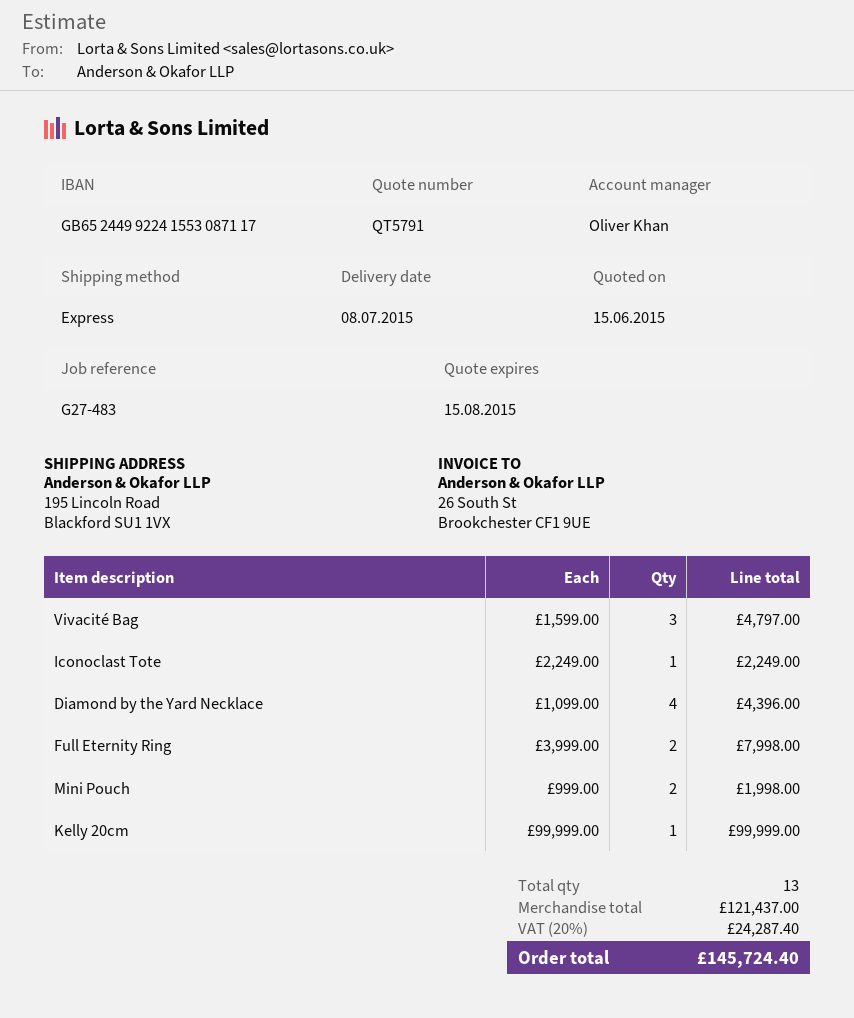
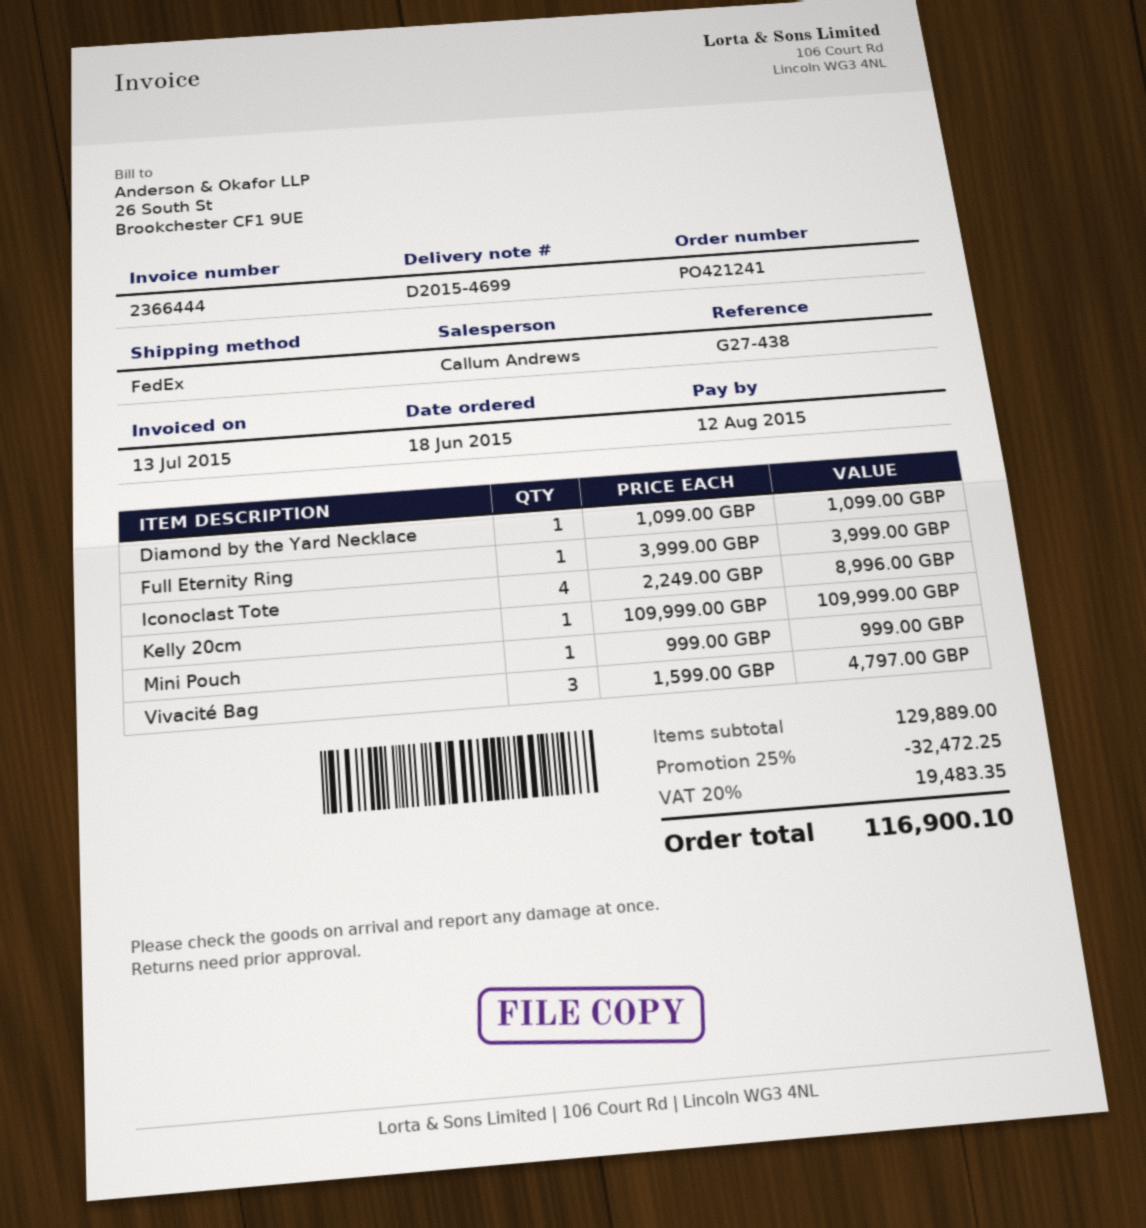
reference: G27-483 -> G27-438
sales rep: Oliver Khan -> Callum Andrews
shipping method: express -> FedEx
Iconoclast Tote: 1 x 2249.00 = 2249.00 -> 4 x 2249.00 = 8996.00
Diamond by the Yard Necklace: 4 x 1099.00 = 4396.00 -> 1 x 1099.00 = 1099.00
Full Eternity Ring: 2 x 3999.00 = 7998.00 -> 1 x 3999.00 = 3999.00
Mini Pouch: 2 x 999.00 = 1998.00 -> 1 x 999.00 = 999.00
Kelly 20cm: 1 x 99999.00 = 99999.00 -> 1 x 109999.00 = 109999.00
subtotal: 121437.00 -> 129889.00
discount: none -> 25% = 32472.25
tax: 20% = 24287.40 -> 20% = 19483.35
total: 145724.40 -> 116900.10

